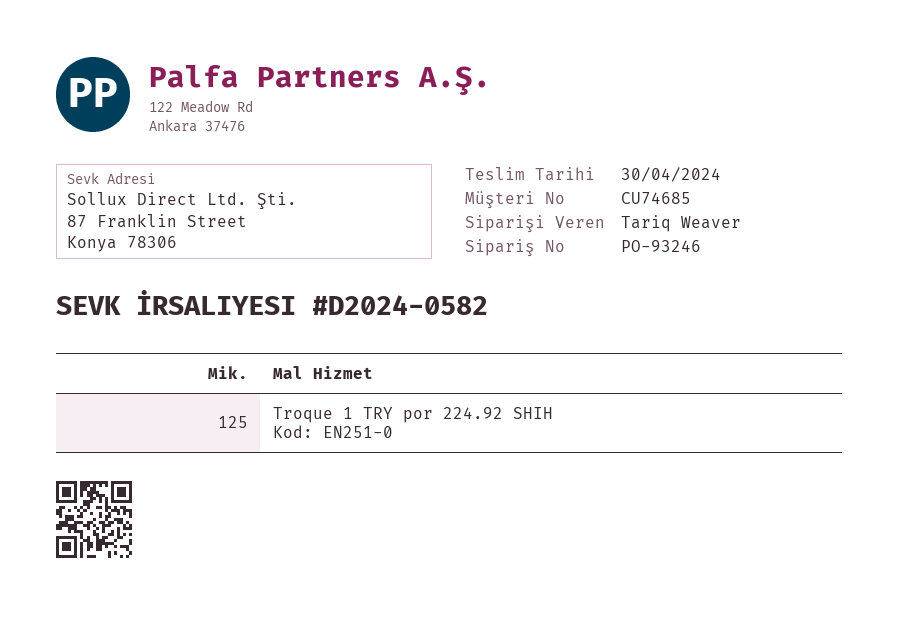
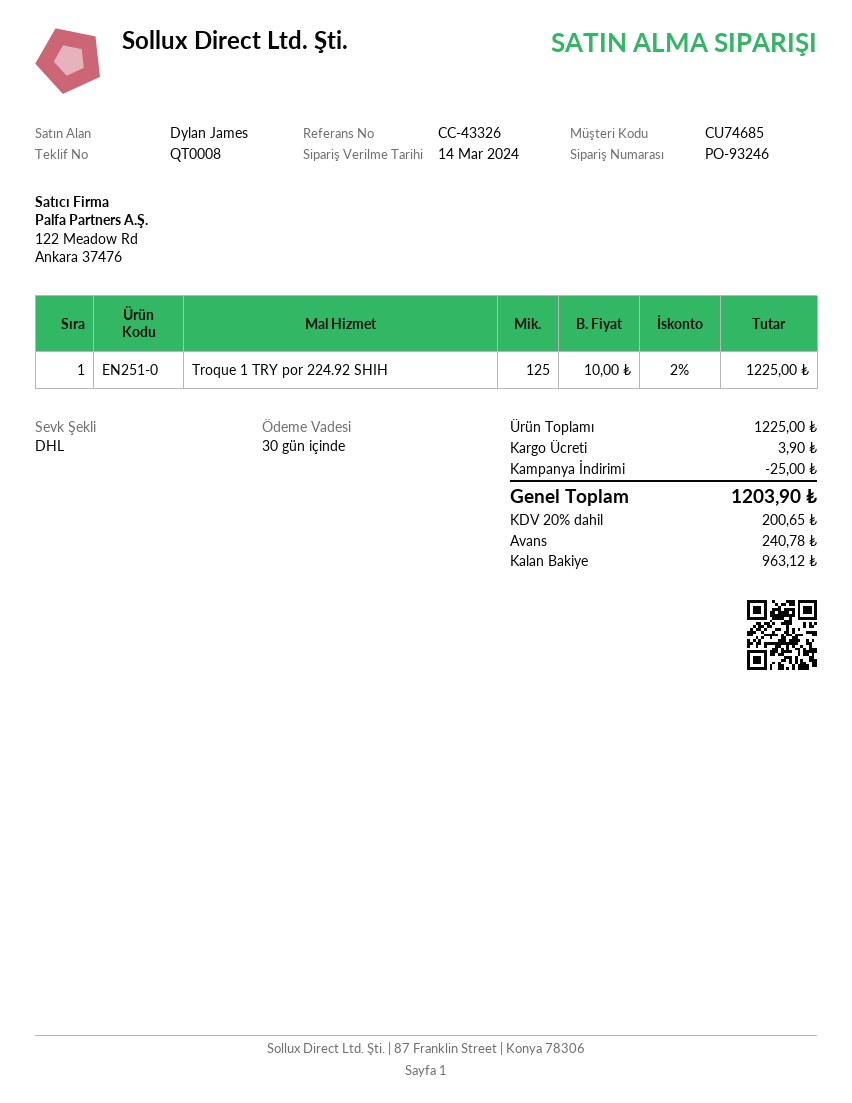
ordered by: Tariq Weaver -> Dylan James

